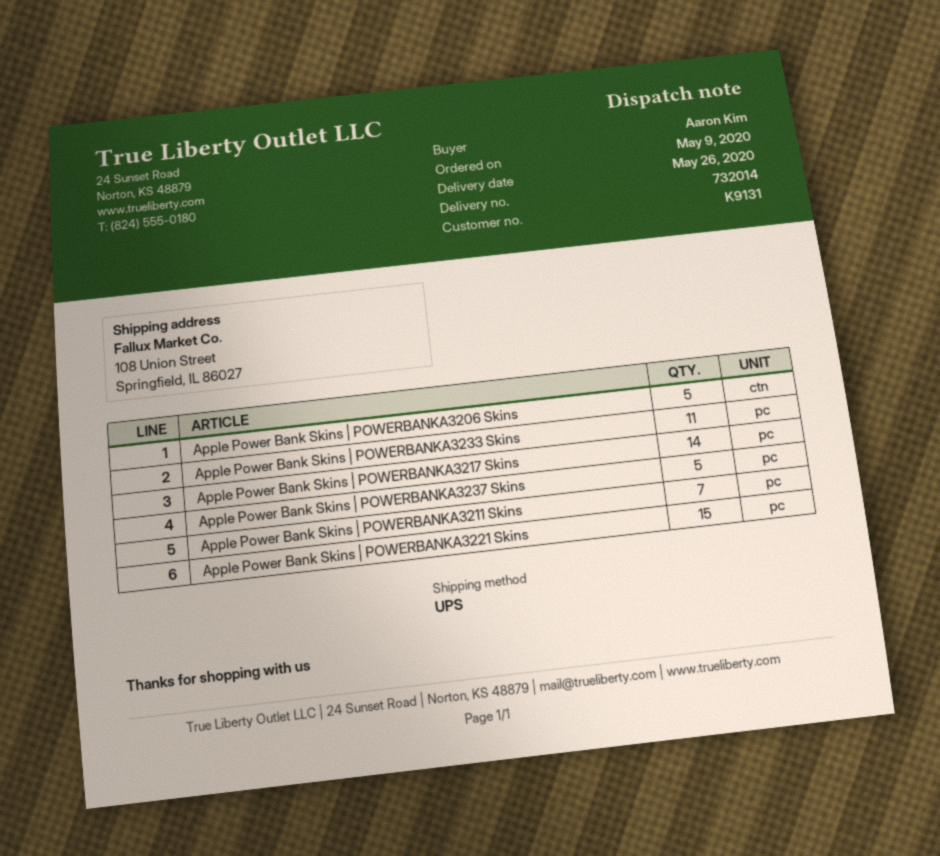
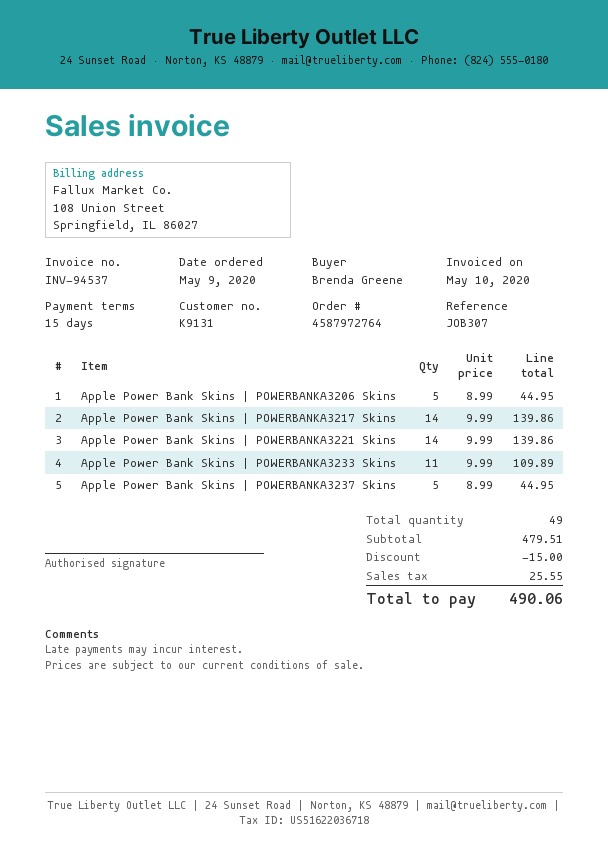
ordered by: Aaron Kim -> Brenda Greene
Apple Power Bank Skins | POWERBANKA3211 Skins: 7 -> none
Apple Power Bank Skins | POWERBANKA3221 Skins: 15 -> 14

